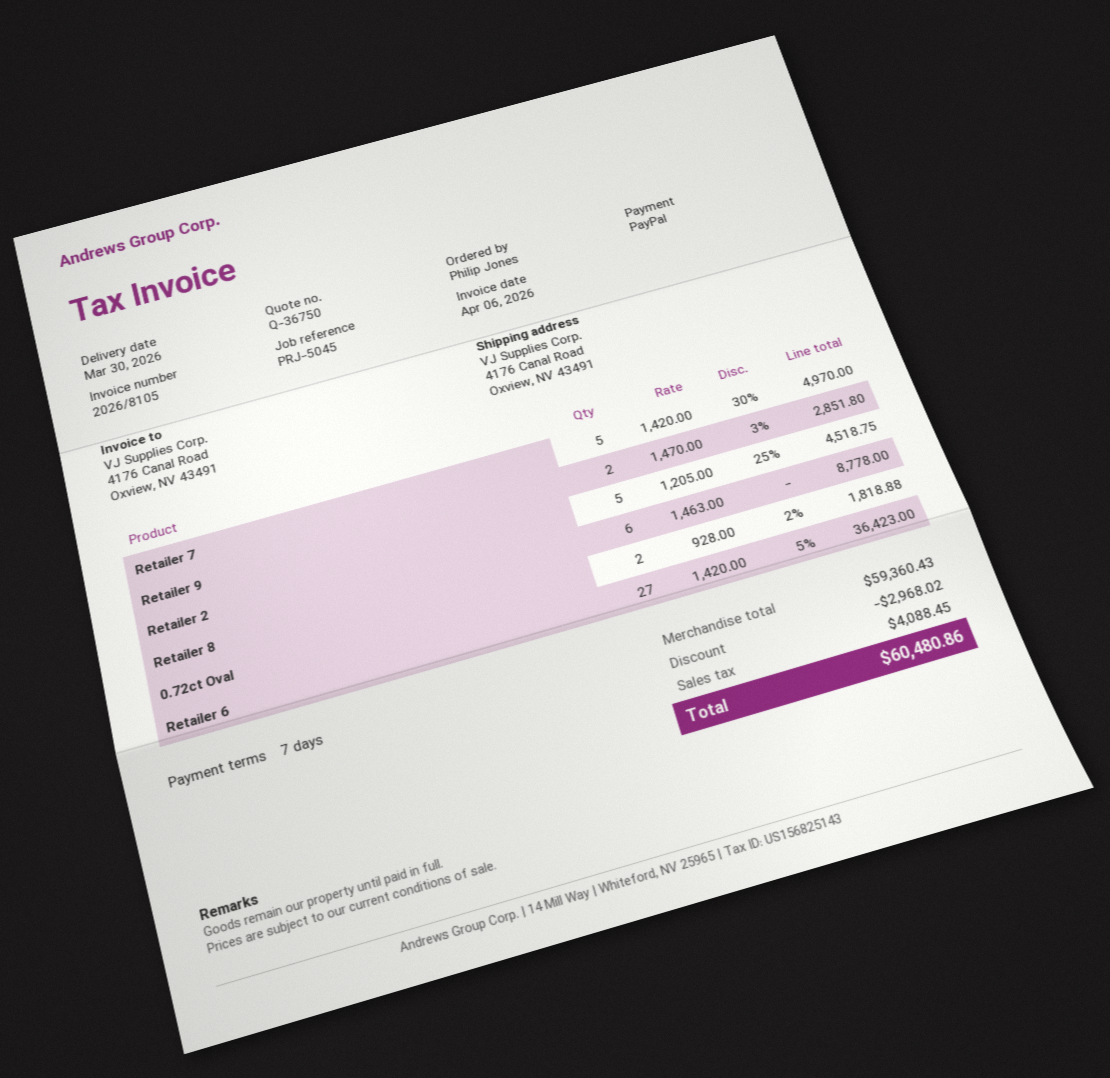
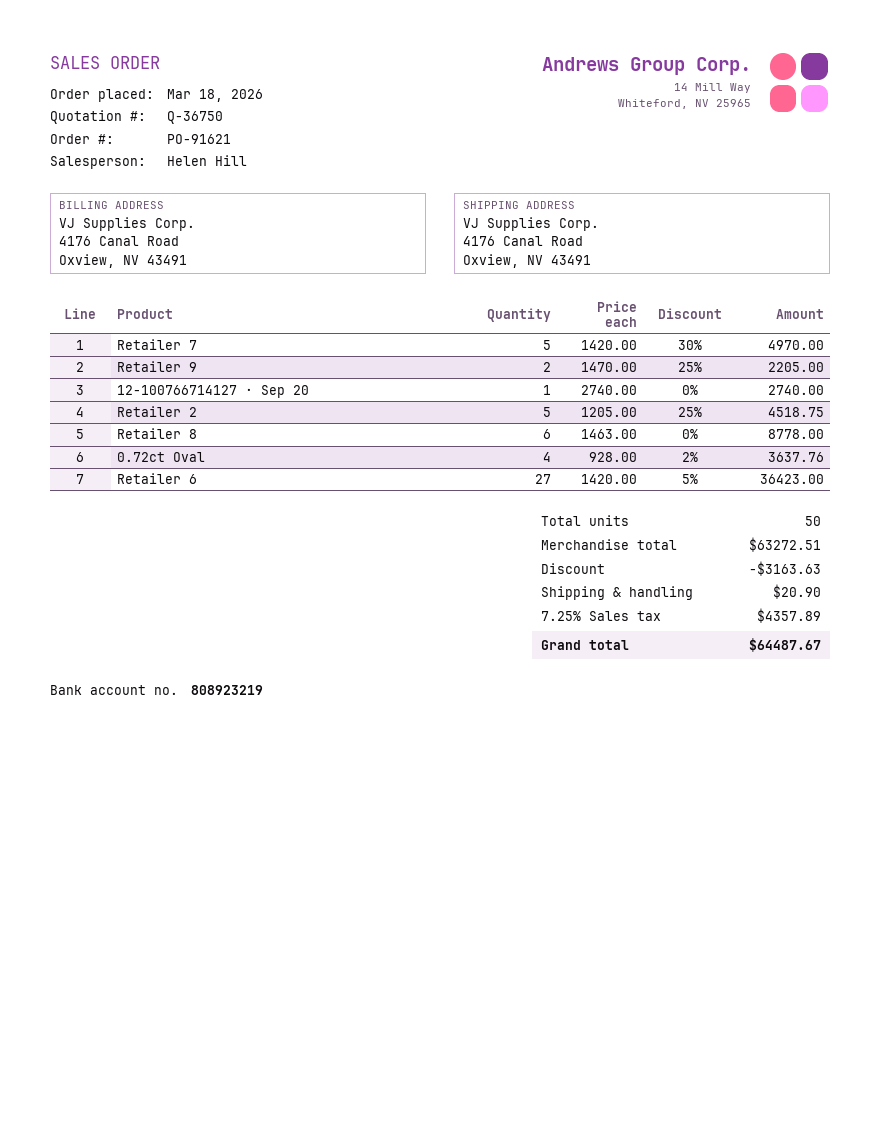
Retailer 9: 2 x 1470.00 - 3% = 2851.80 -> 2 x 1470.00 - 25% = 2205.00
0.72ct Oval: 2 x 928.00 - 2% = 1818.88 -> 4 x 928.00 - 2% = 3637.76
12-100766714127 · Sep 20: none -> 1 x 2740.00 = 2740.00
subtotal: 59360.43 -> 63272.51
discount: 2968.02 -> 3163.63
shipping: none -> 20.90
tax: 4088.45 -> 4357.89
total: 60480.86 -> 64487.67

